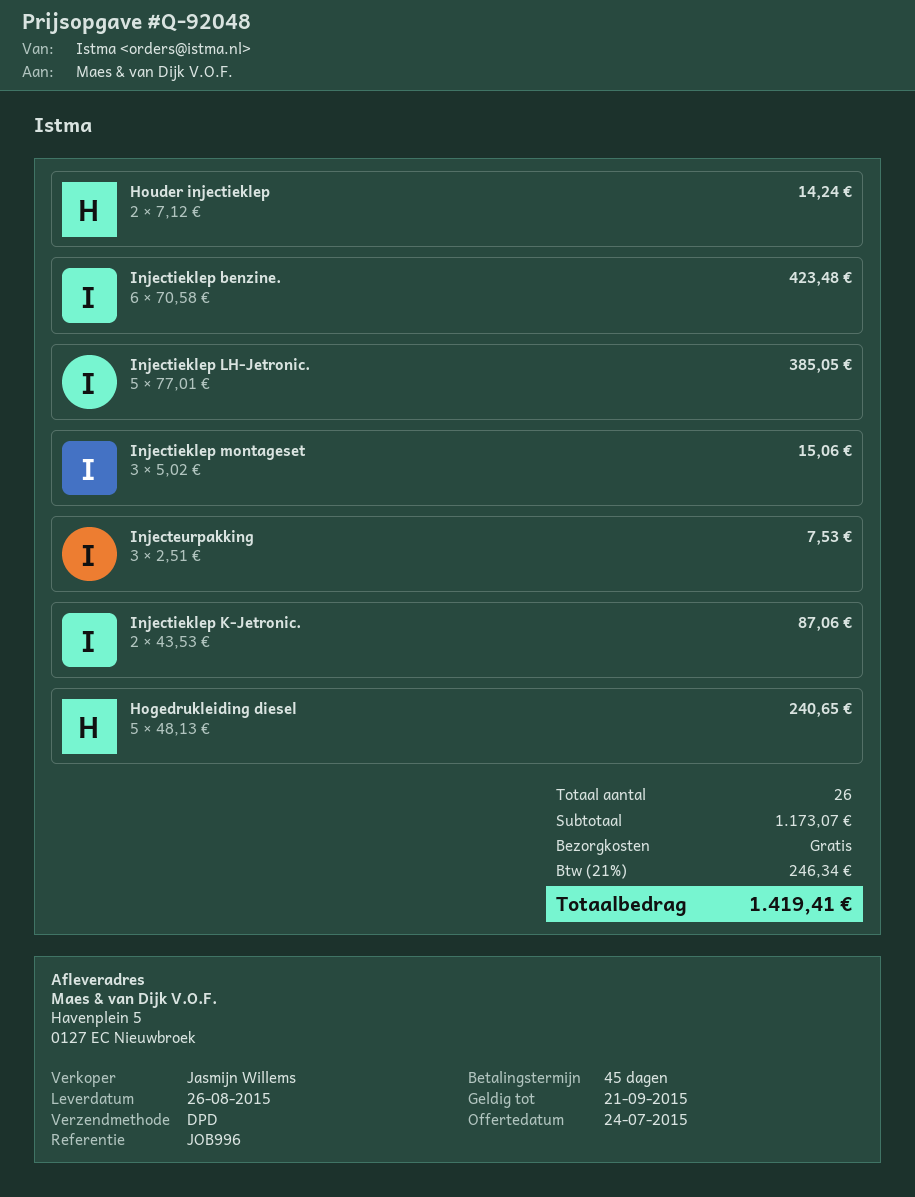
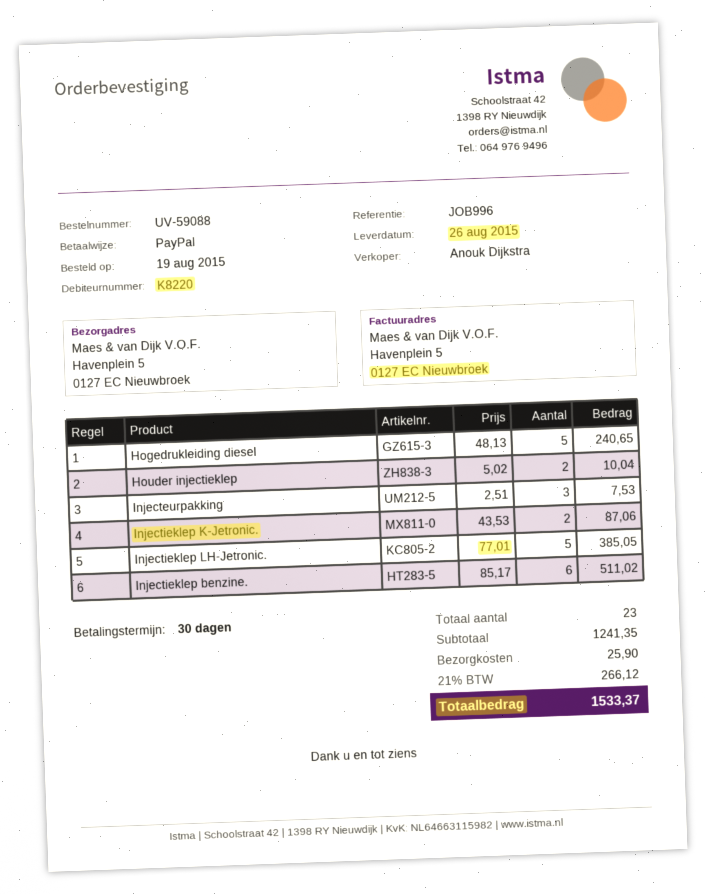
payment terms: 45 days -> 30 days
sales rep: Jasmijn Willems -> Anouk Dijkstra
Houder injectieklep: 2 x 7.12 = 14.24 -> 2 x 5.02 = 10.04
Injectieklep benzine.: 6 x 70.58 = 423.48 -> 6 x 85.17 = 511.02
Injectieklep montageset: 3 x 5.02 = 15.06 -> none
total quantity: 26 -> 23
subtotal: 1173.07 -> 1241.35
shipping: 0.00 -> 25.90
tax: 21% = 246.34 -> 21% = 266.12
total: 1419.41 -> 1533.37

